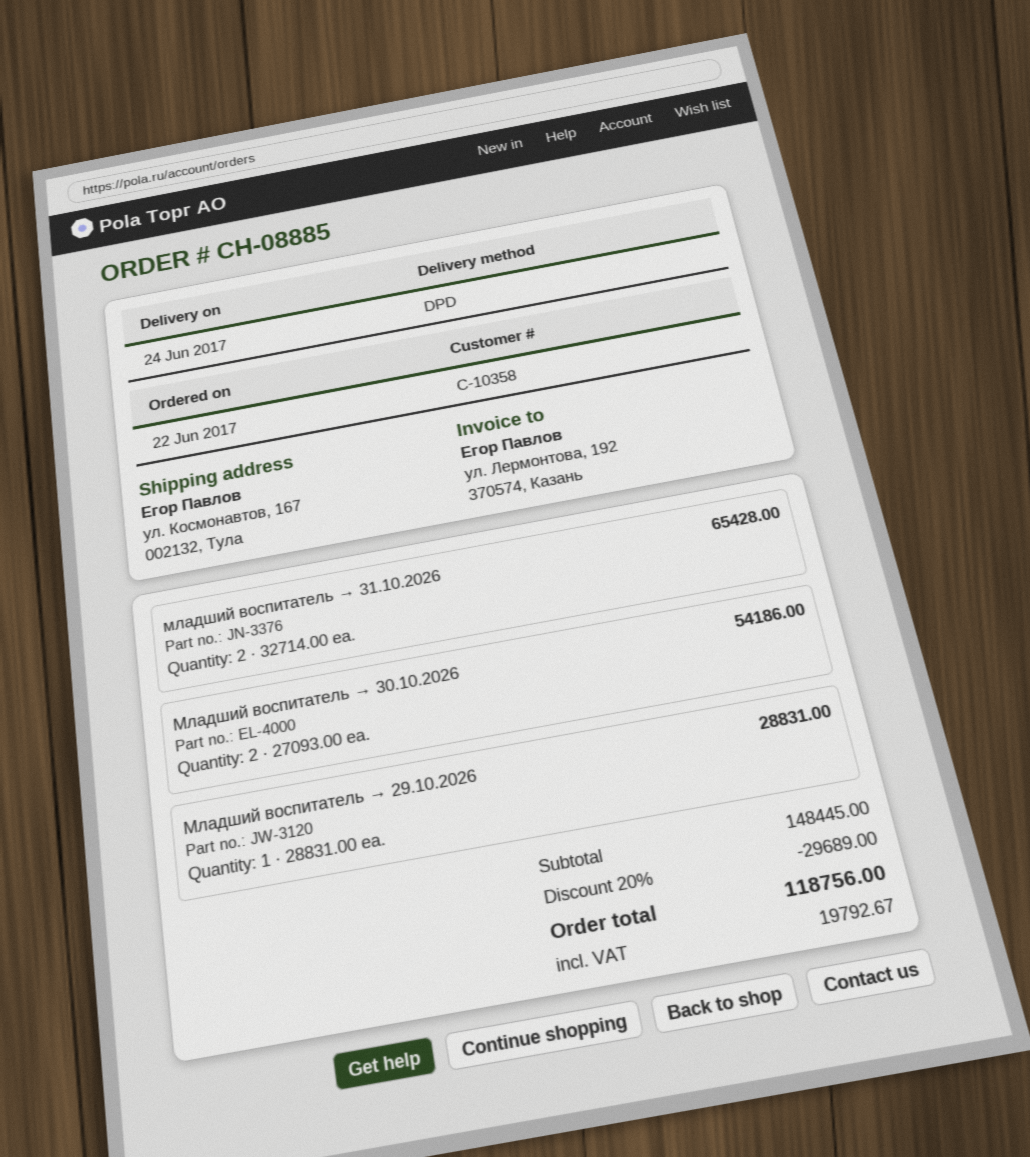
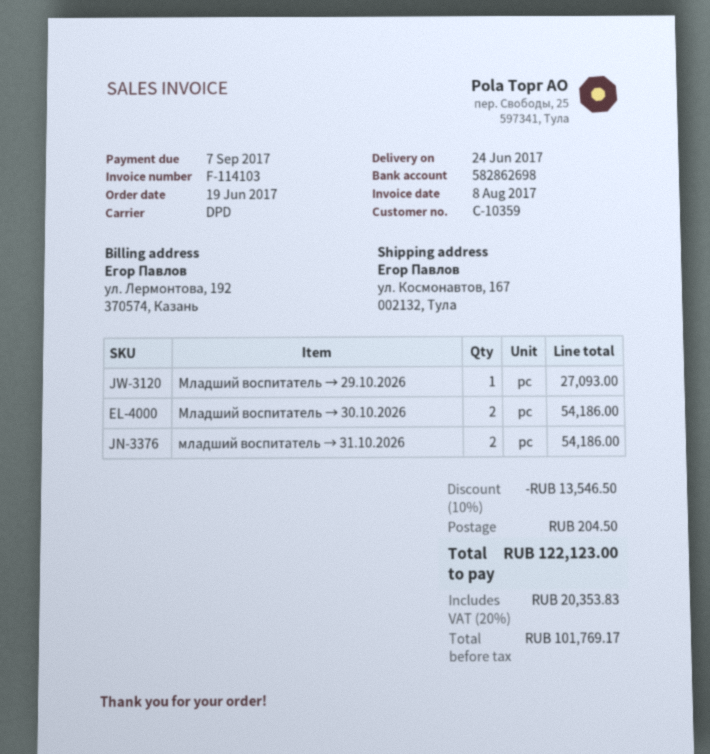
order date: 2017-06-22 -> 2017-06-19
customer number: C-10358 -> C-10359
младший воспитатель → 31.10.2026: 2 for 65428.00 -> 2 for 54186.00
Младший воспитатель → 29.10.2026: 1 for 28831.00 -> 1 for 27093.00
discount: 20% = 29689.00 -> 10% = 13546.50
shipping: none -> 204.50
tax: 19792.67 -> 20353.83
total: 118756.00 -> 122123.00

